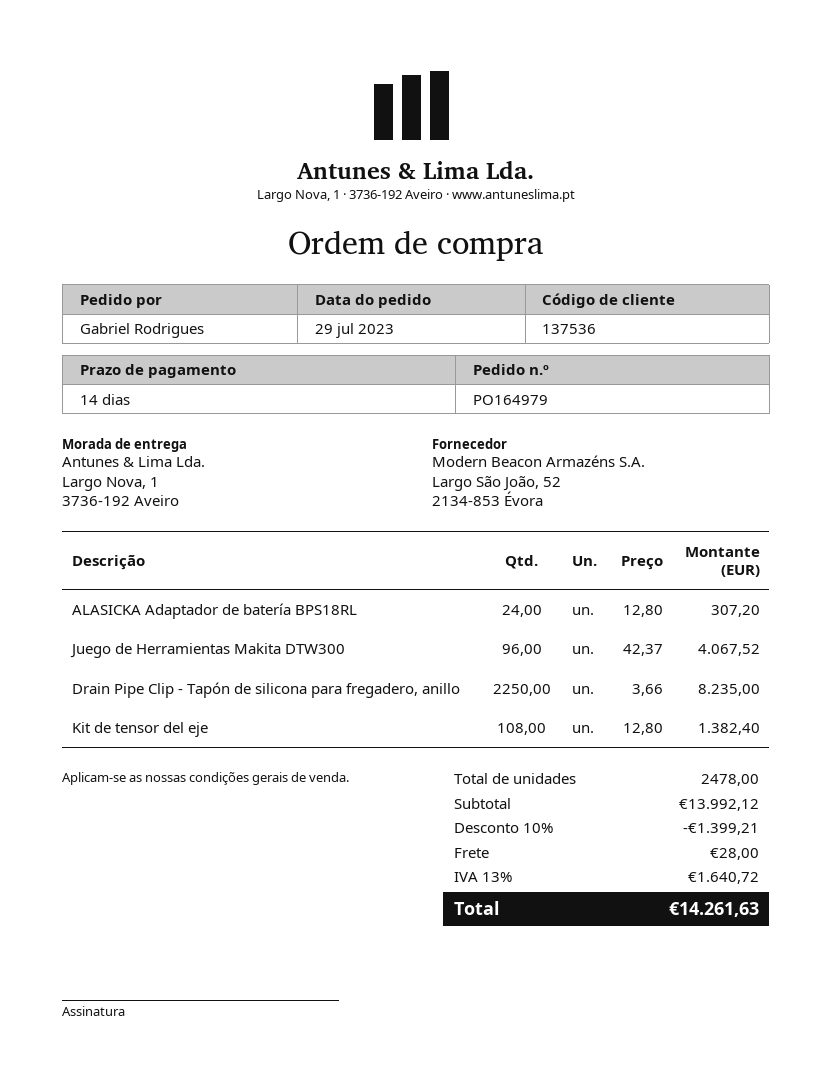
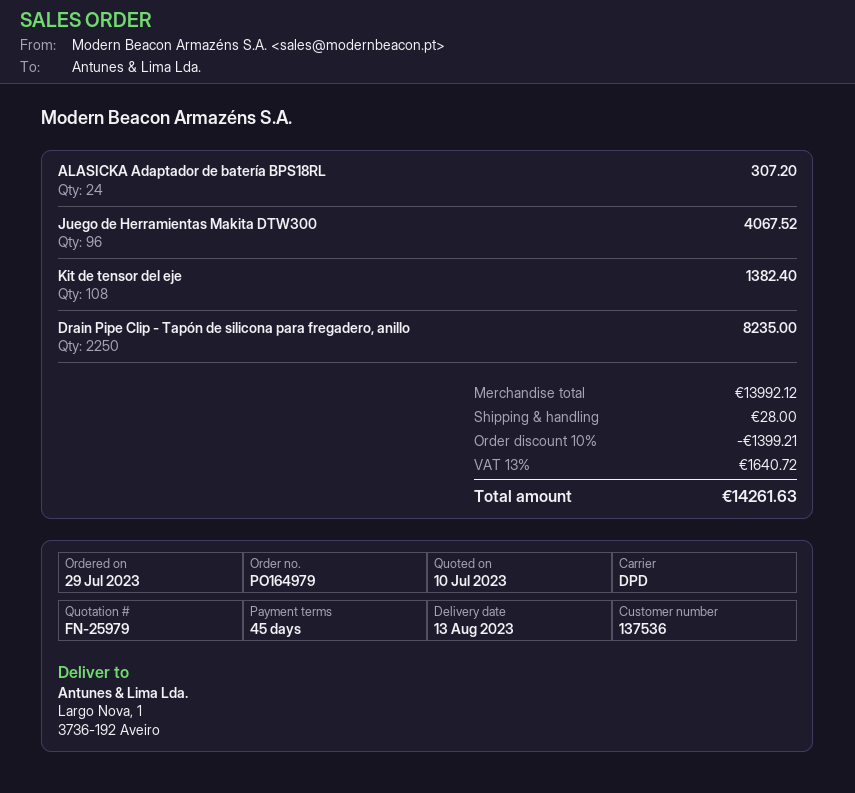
payment terms: 14 days -> 45 days

